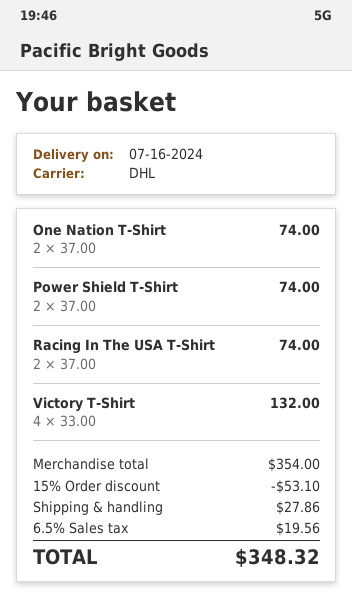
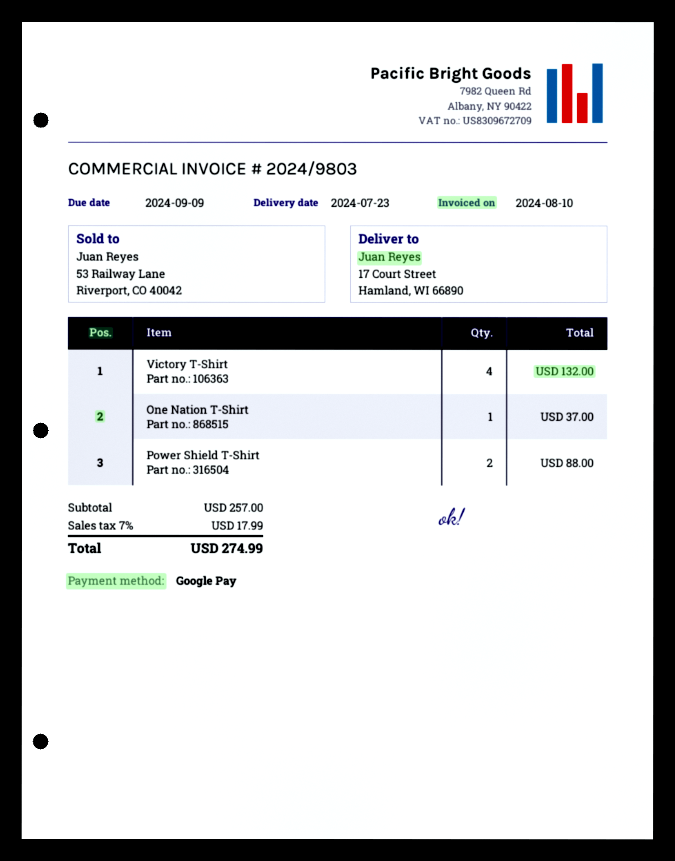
delivery date: 2024-07-16 -> 2024-07-23
One Nation T-Shirt: 2 for 74.00 -> 1 for 37.00
Power Shield T-Shirt: 2 for 74.00 -> 2 for 88.00
Racing In The USA T-Shirt: 2 for 74.00 -> none
subtotal: 354.00 -> 257.00
discount: 15% = 53.10 -> none
shipping: 27.86 -> none
tax: 6.5% = 19.56 -> 7% = 17.99
total: 348.32 -> 274.99

